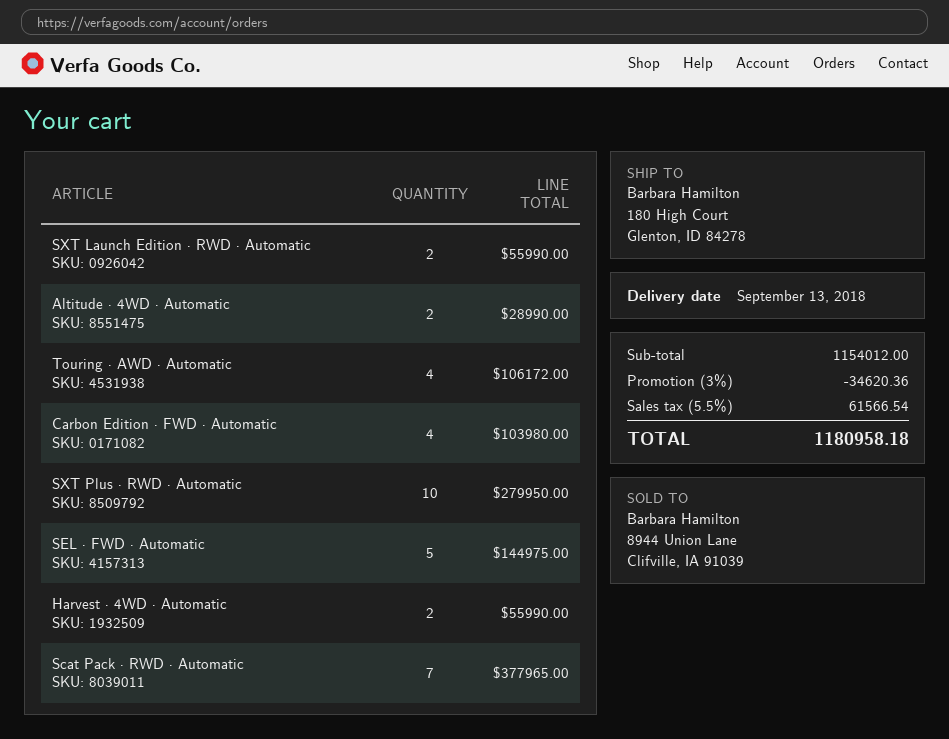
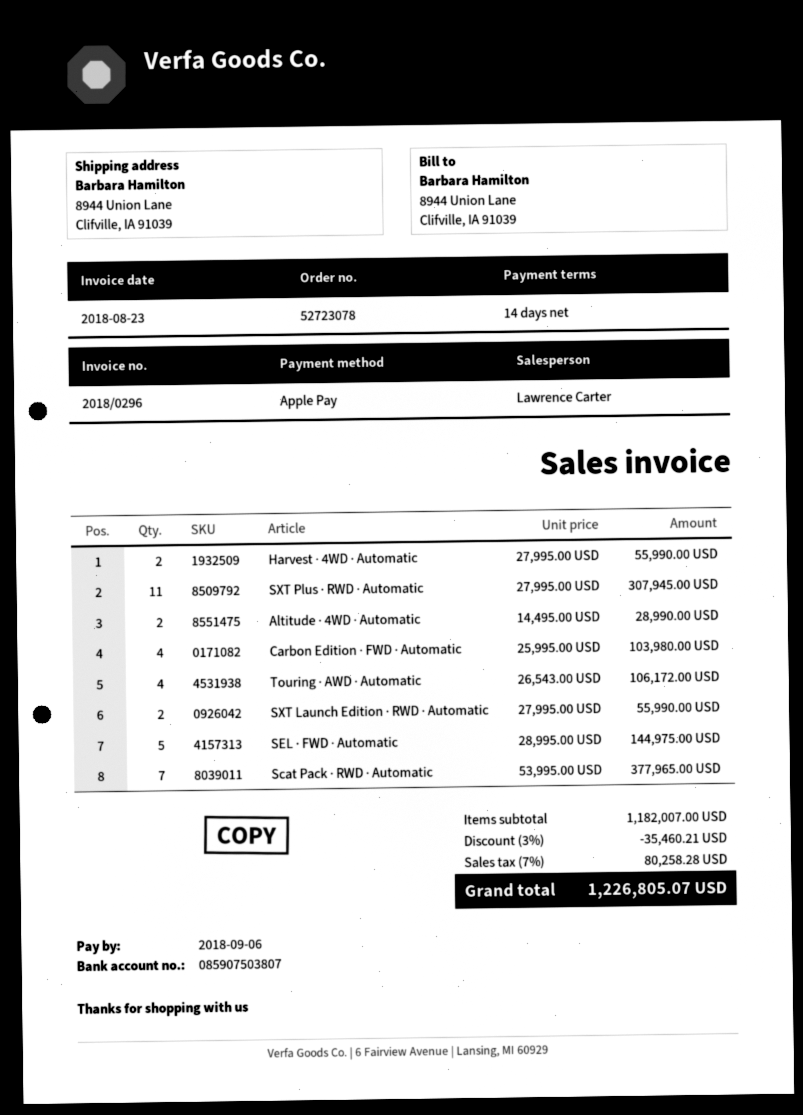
ship to: 180 High Court, Glenton, ID 84278 -> 8944 Union Lane, Clifville, IA 91039
SXT Plus · RWD · Automatic: 10 for 279950.00 -> 11 for 307945.00
subtotal: 1154012.00 -> 1182007.00
discount: 3% = 34620.36 -> 3% = 35460.21
tax: 5.5% = 61566.54 -> 7% = 80258.28
total: 1180958.18 -> 1226805.07

